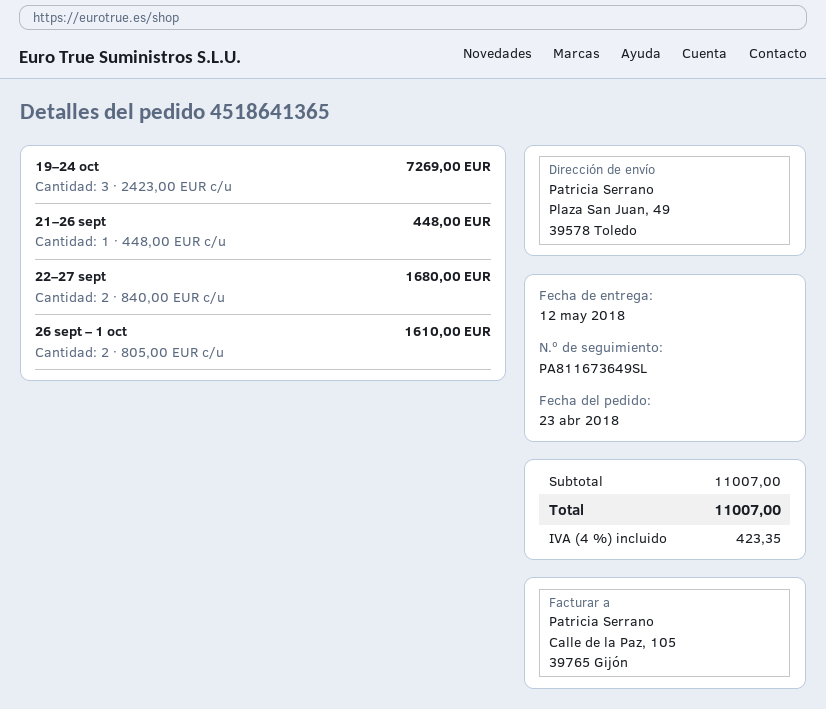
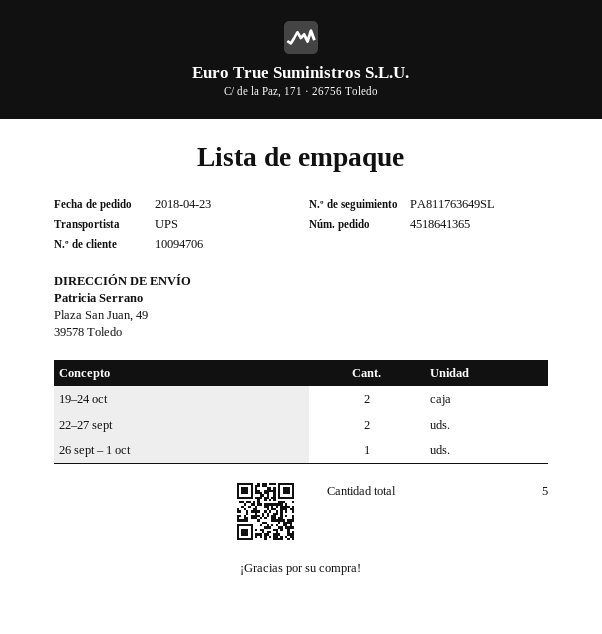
tracking number: PA811673649SL -> PA811763649SL
19–24 oct: 3 -> 2
21–26 sept: 1 -> none
26 sept – 1 oct: 2 -> 1

